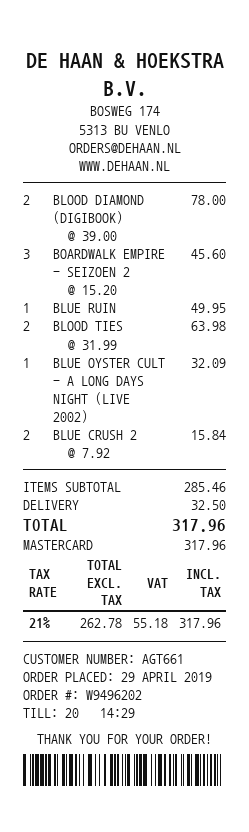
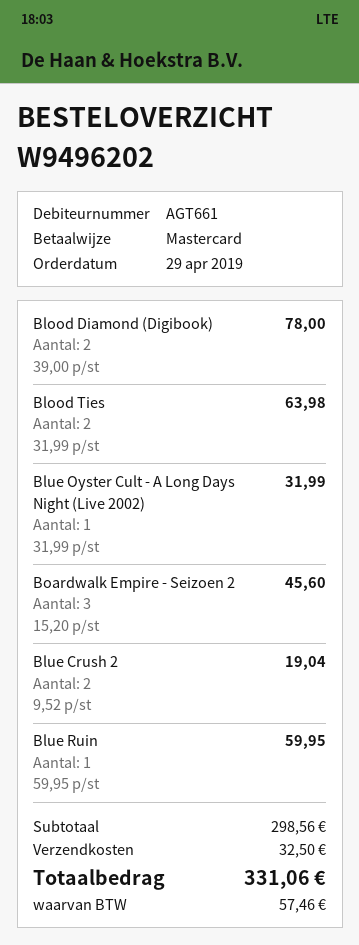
BLUE RUIN: 1 x 49.95 = 49.95 -> 1 x 59.95 = 59.95
BLUE OYSTER CULT - A LONG DAYS NIGHT (LIVE 2002): 1 x 32.09 = 32.09 -> 1 x 31.99 = 31.99
BLUE CRUSH 2: 2 x 7.92 = 15.84 -> 2 x 9.52 = 19.04
subtotal: 285.46 -> 298.56
tax: 55.18 -> 57.46
total: 317.96 -> 331.06

